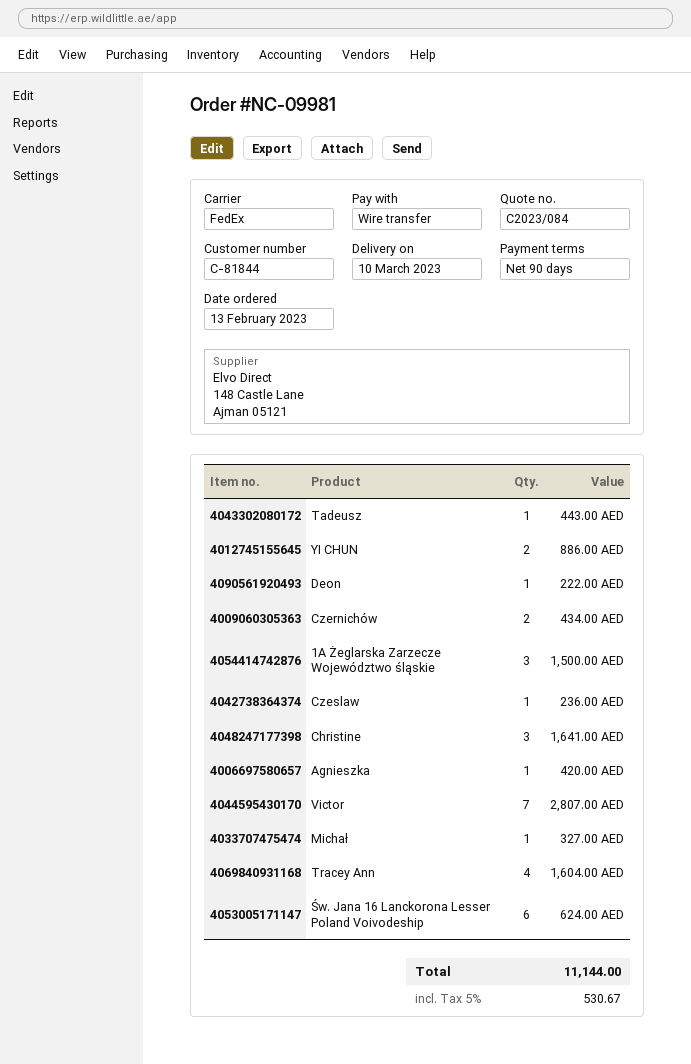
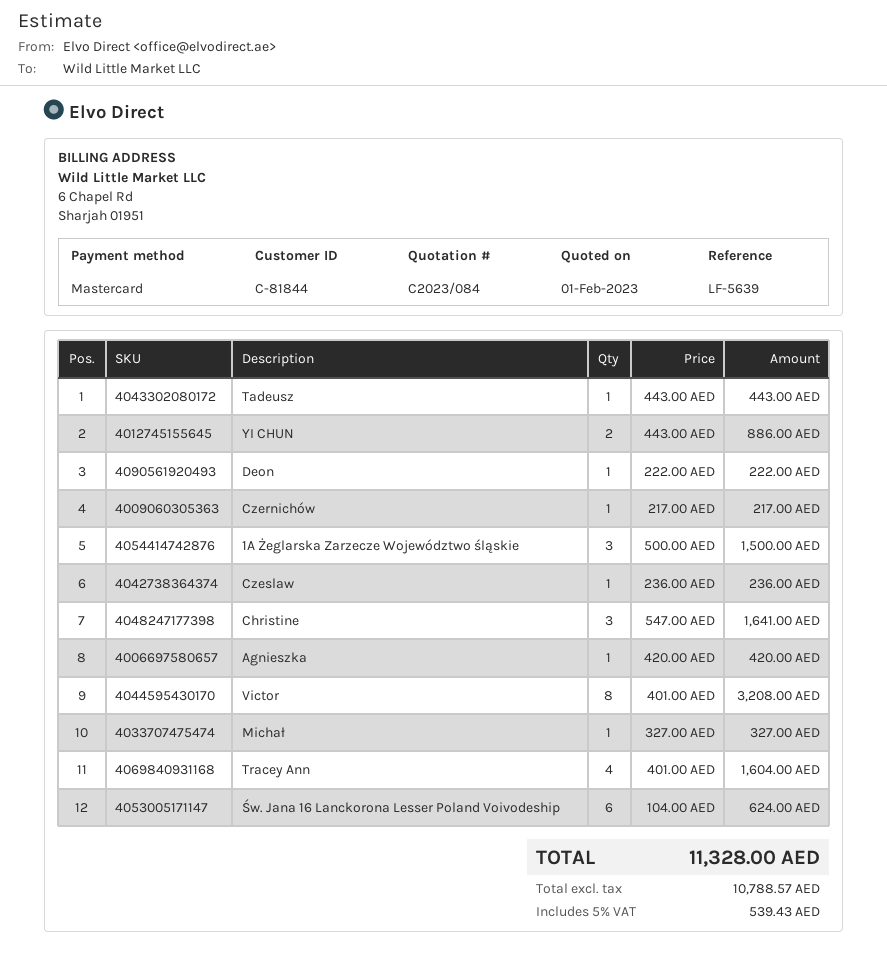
payment method: bank transfer -> Mastercard
Czernichów: 2 for 434.00 -> 1 for 217.00
Victor: 7 for 2807.00 -> 8 for 3208.00
tax: 5% = 530.67 -> 5% = 539.43
total: 11144.00 -> 11328.00

